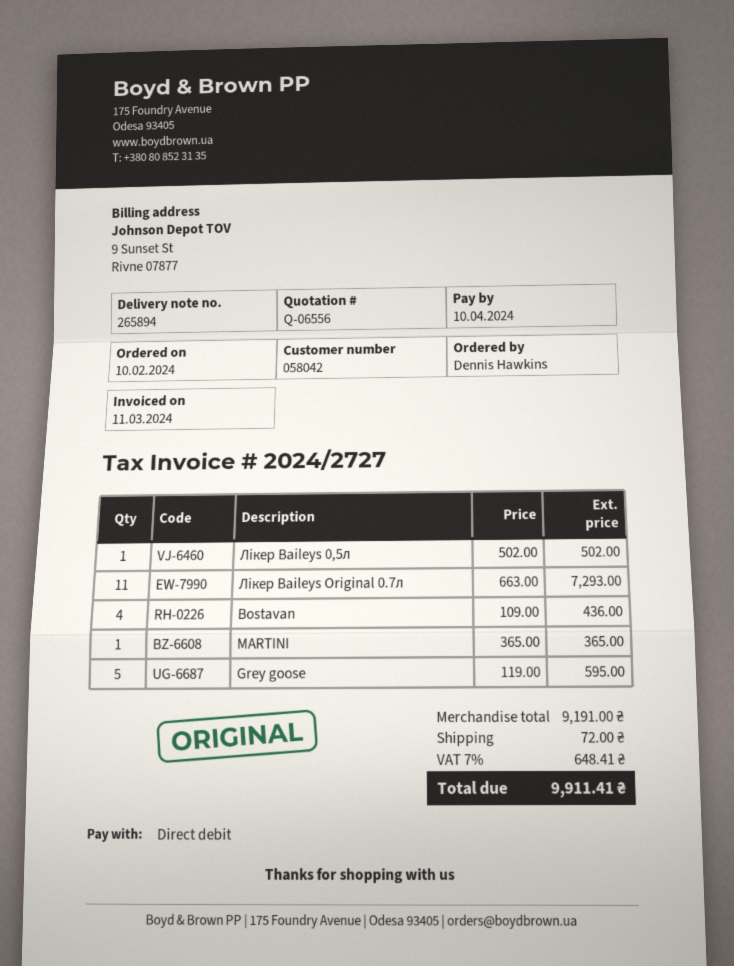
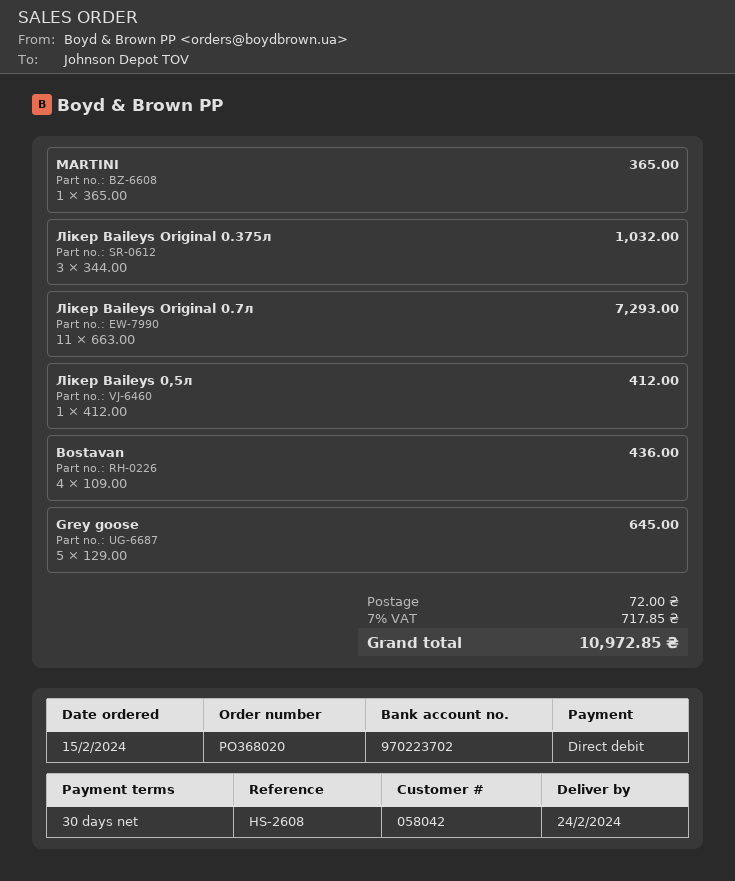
order date: 2024-02-10 -> 2024-02-15
Лікер Baileys 0,5л: 1 x 502.00 = 502.00 -> 1 x 412.00 = 412.00
Grey goose: 5 x 119.00 = 595.00 -> 5 x 129.00 = 645.00
Лікер Baileys Original 0.375л: none -> 3 x 344.00 = 1032.00
tax: 7% = 648.41 -> 7% = 717.85
total: 9911.41 -> 10972.85

